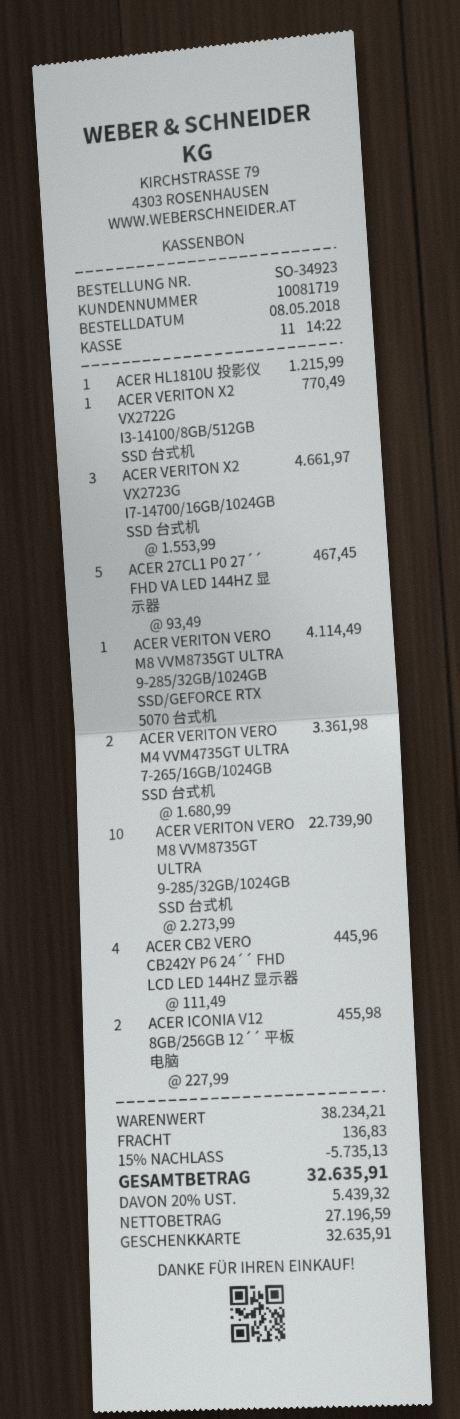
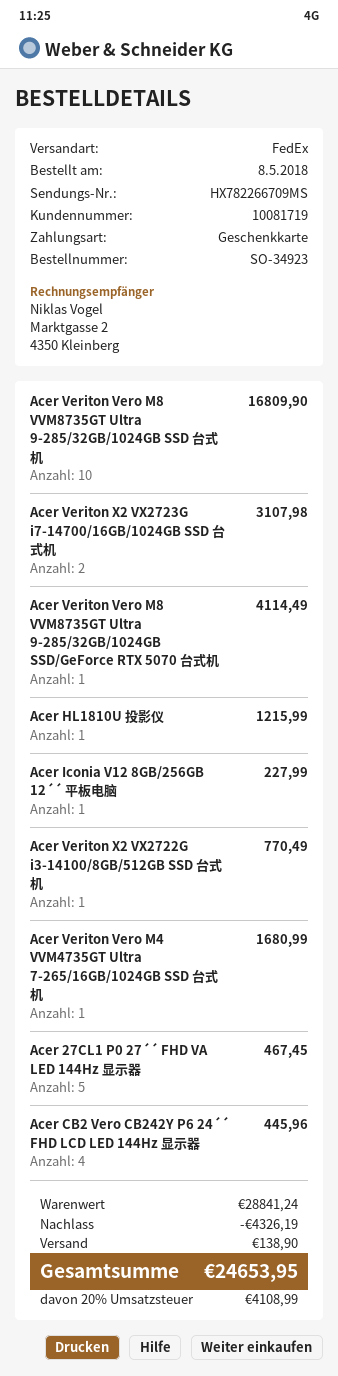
ACER VERITON X2 VX2723G I7-14700/16GB/1024GB SSD 台式机: 3 for 4661.97 -> 2 for 3107.98
ACER VERITON VERO M4 VVM4735GT ULTRA 7-265/16GB/1024GB SSD 台式机: 2 for 3361.98 -> 1 for 1680.99
ACER VERITON VERO M8 VVM8735GT ULTRA 9-285/32GB/1024GB SSD 台式机: 10 for 22739.90 -> 10 for 16809.90
ACER ICONIA V12 8GB/256GB 12´´ 平板电脑: 2 for 455.98 -> 1 for 227.99
subtotal: 38234.21 -> 28841.24
discount: 5735.13 -> 4326.19
shipping: 136.83 -> 138.90
tax: 20% = 5439.32 -> 20% = 4108.99
total: 32635.91 -> 24653.95

